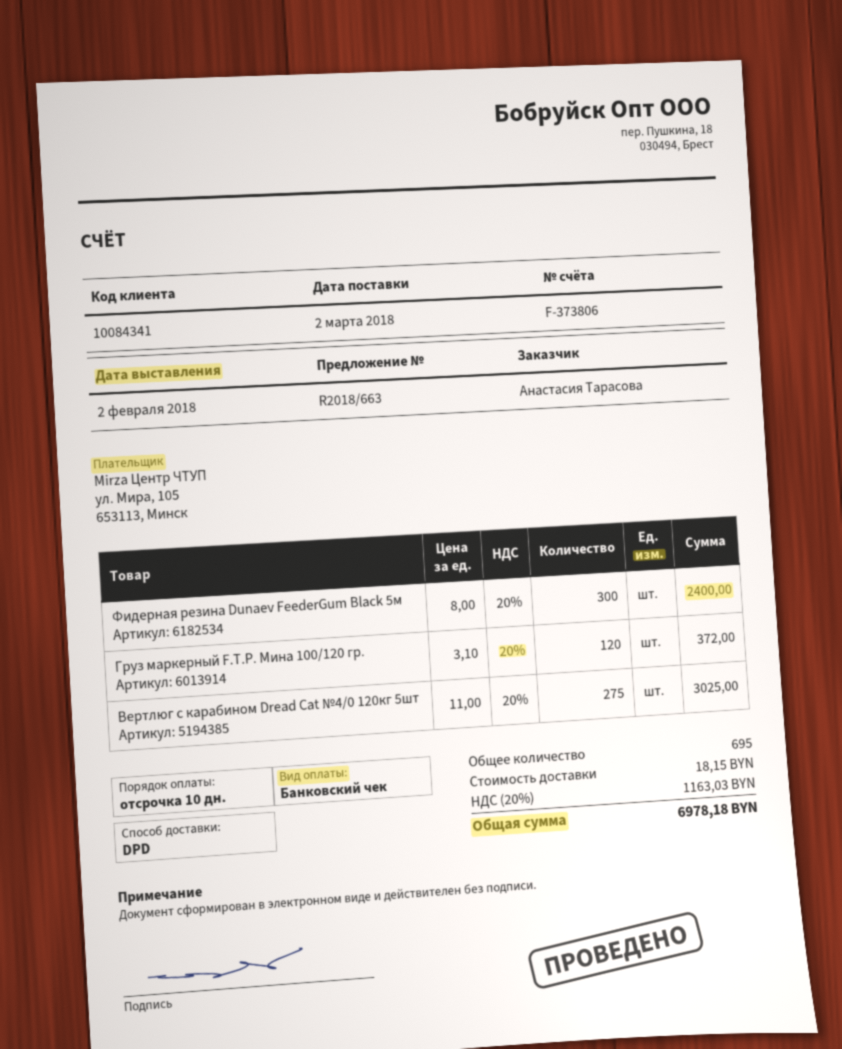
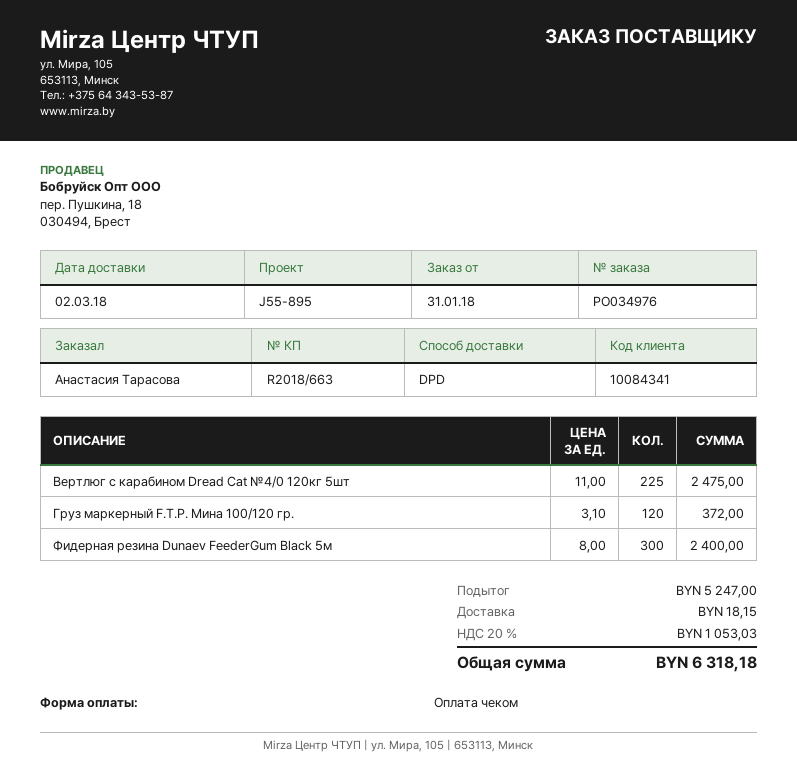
Вертлюг с карабином Dread Cat №4/0 120кг 5шт: 275 x 11.00 = 3025.00 -> 225 x 11.00 = 2475.00
tax: 20% = 1163.03 -> 20% = 1053.03
total: 6978.18 -> 6318.18

